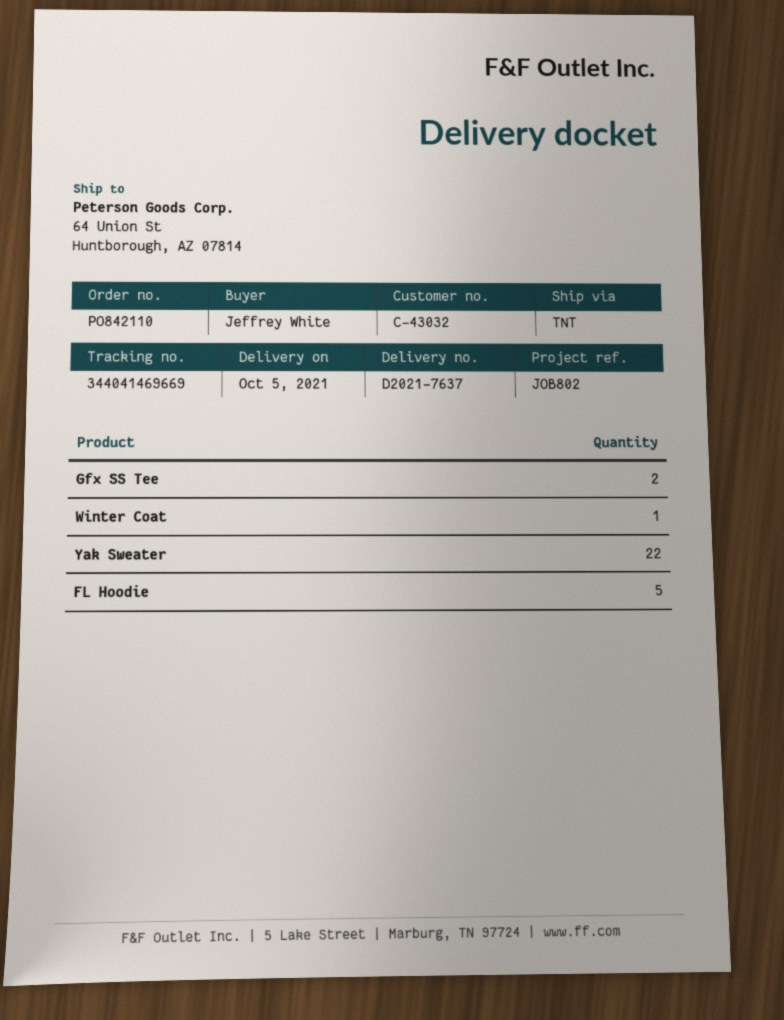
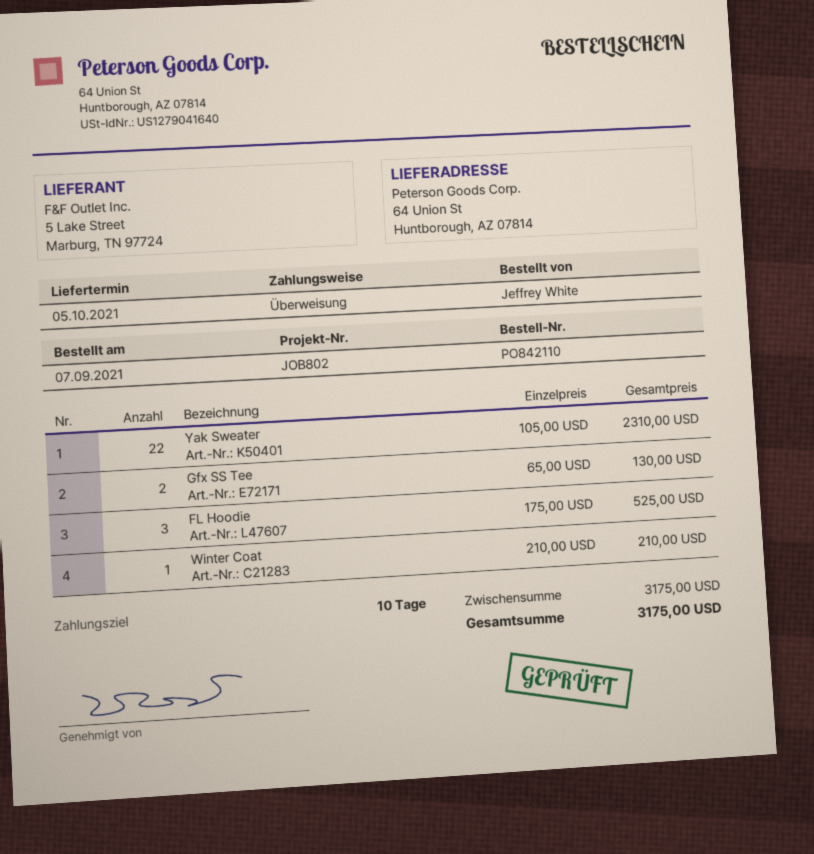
FL Hoodie: 5 -> 3

